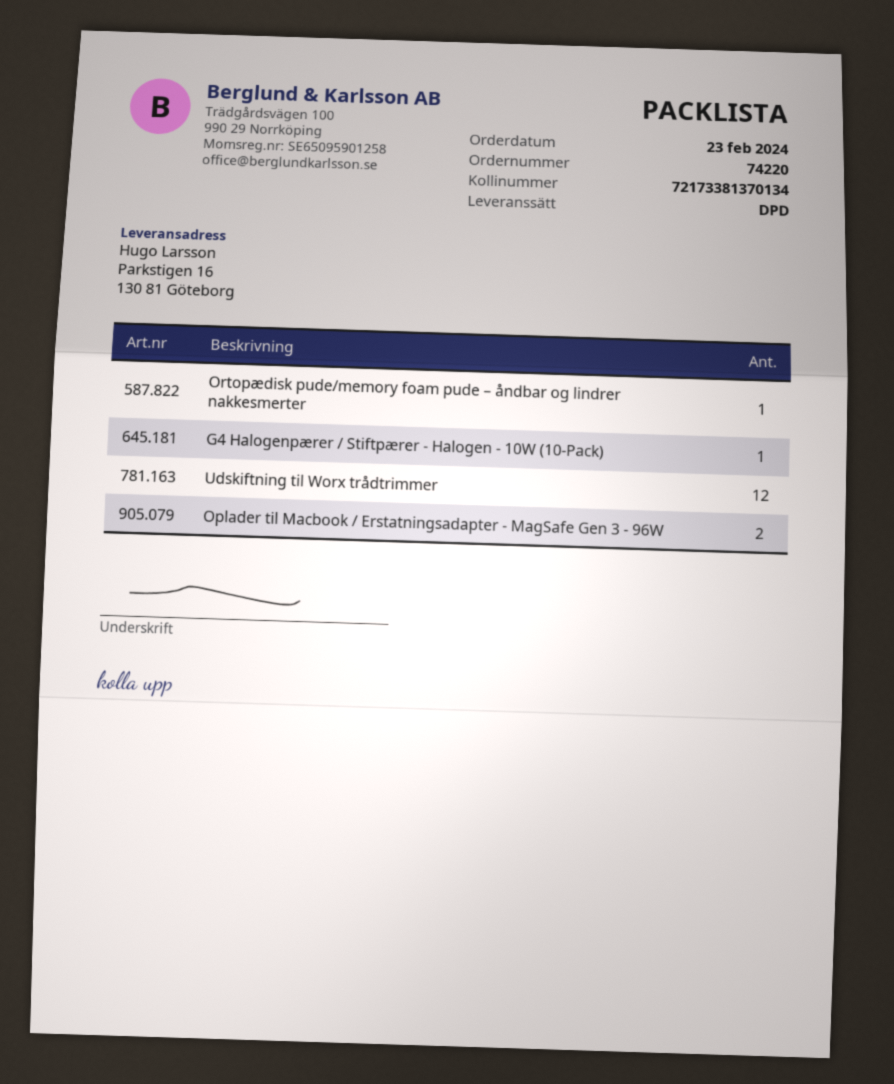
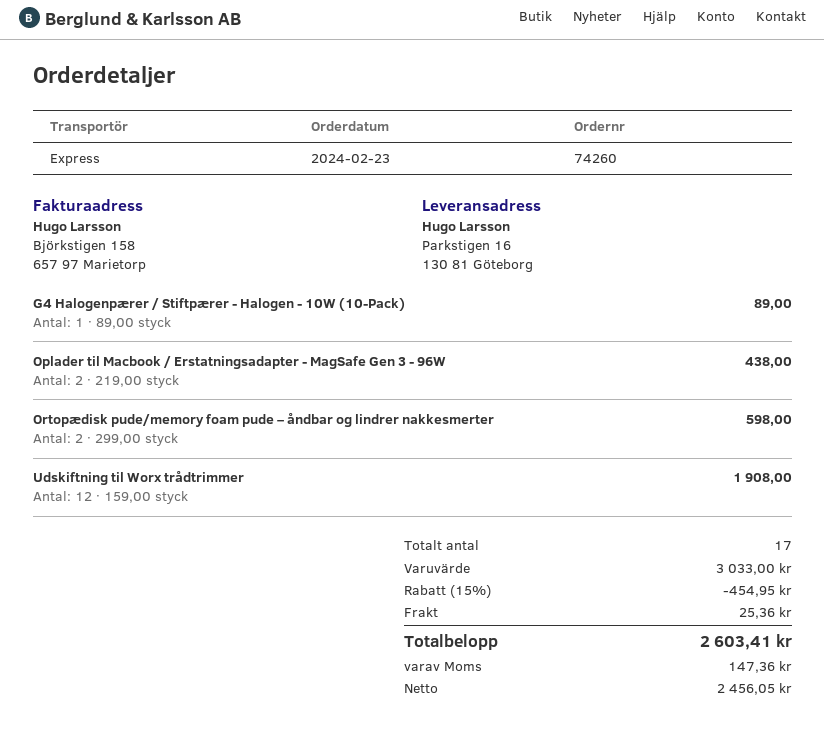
order number: 74220 -> 74260
shipping method: DPD -> express
Ortopædisk pude/memory foam pude – åndbar og lindrer nakkesmerter: 1 -> 2

